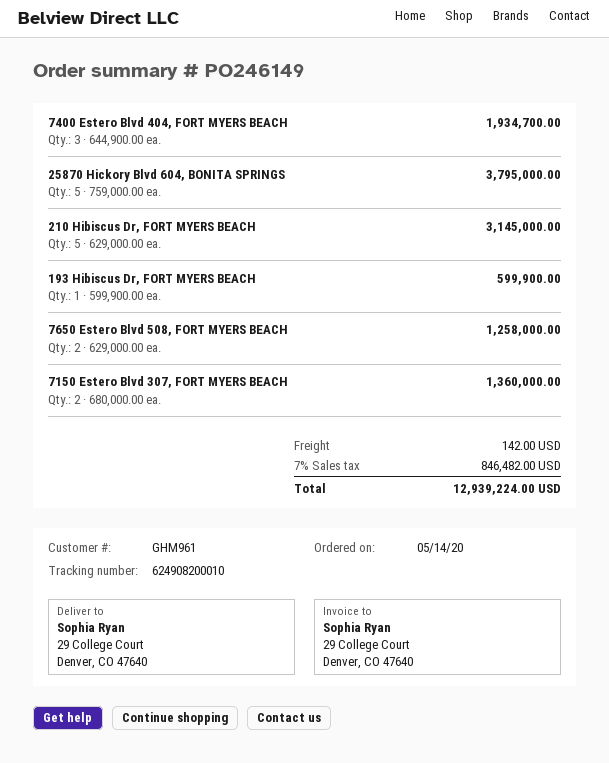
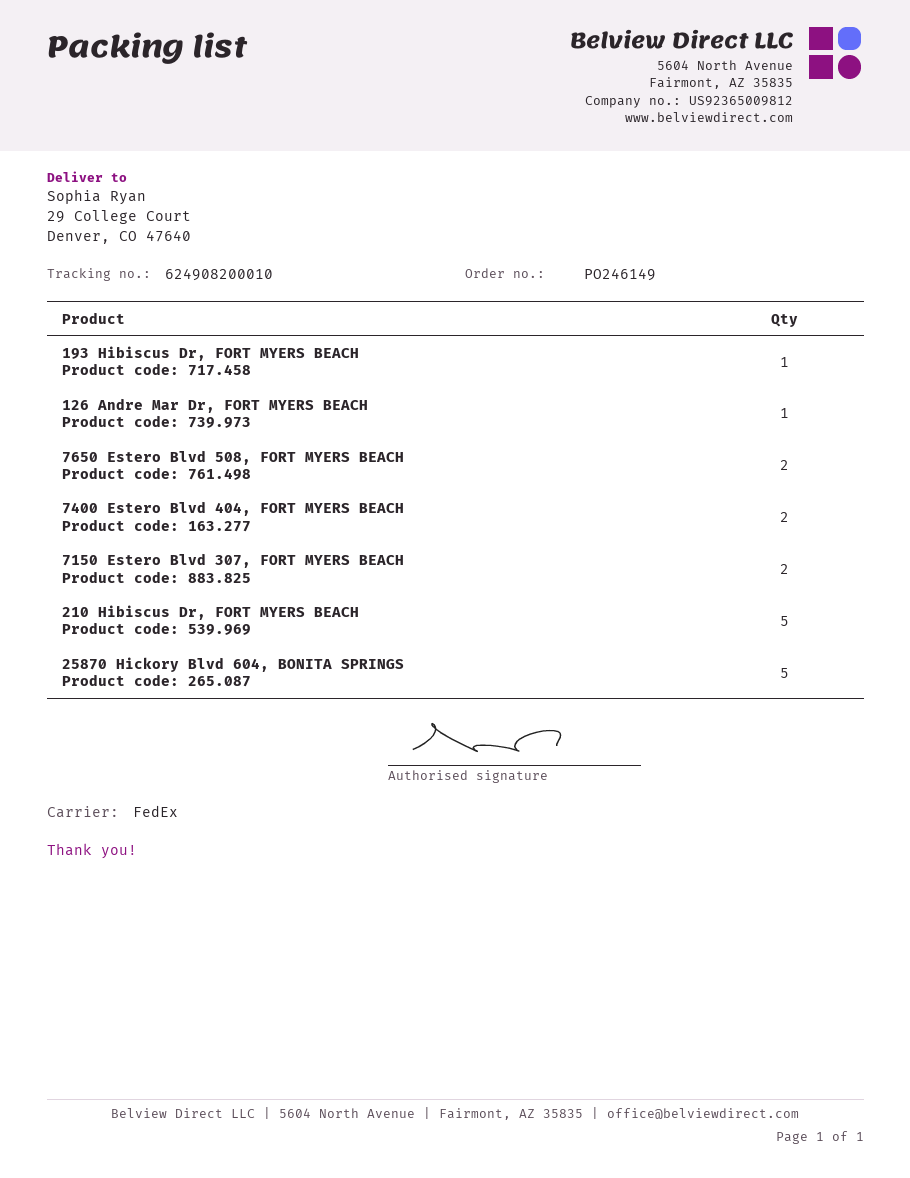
7400 Estero Blvd 404, FORT MYERS BEACH: 3 -> 2
126 Andre Mar Dr, FORT MYERS BEACH: none -> 1

